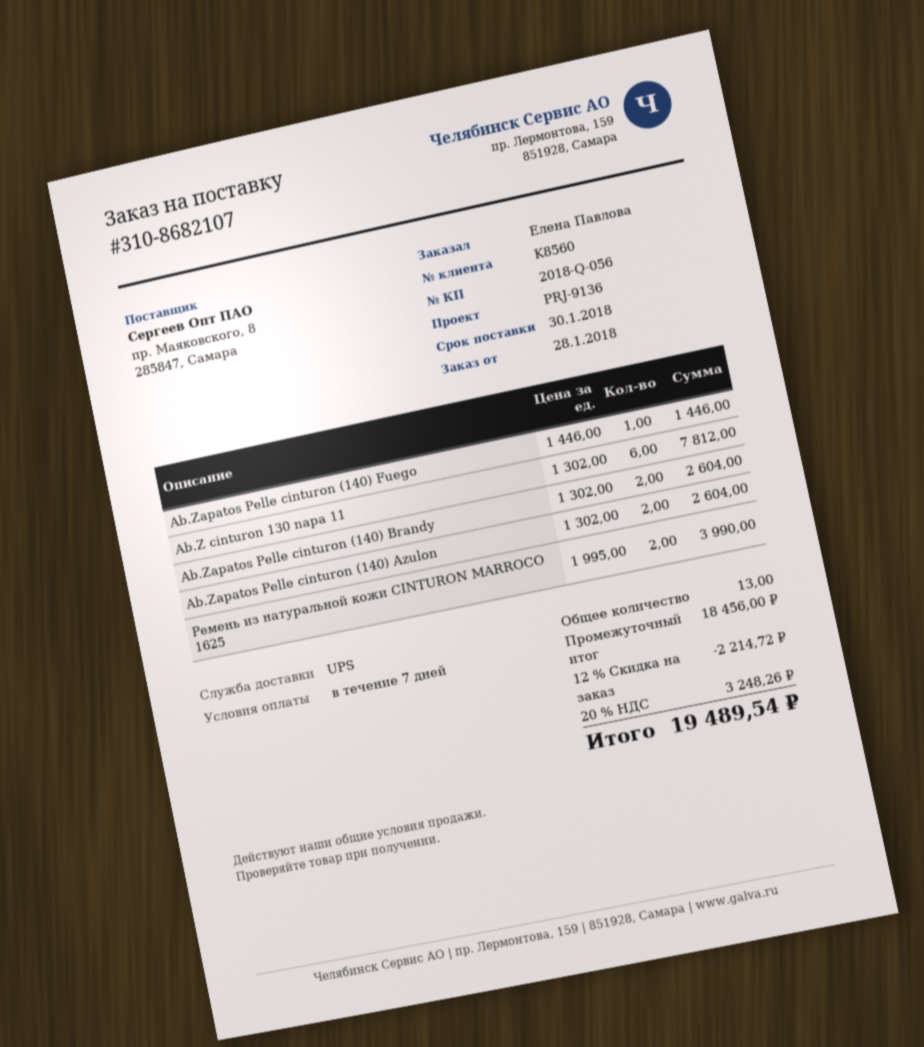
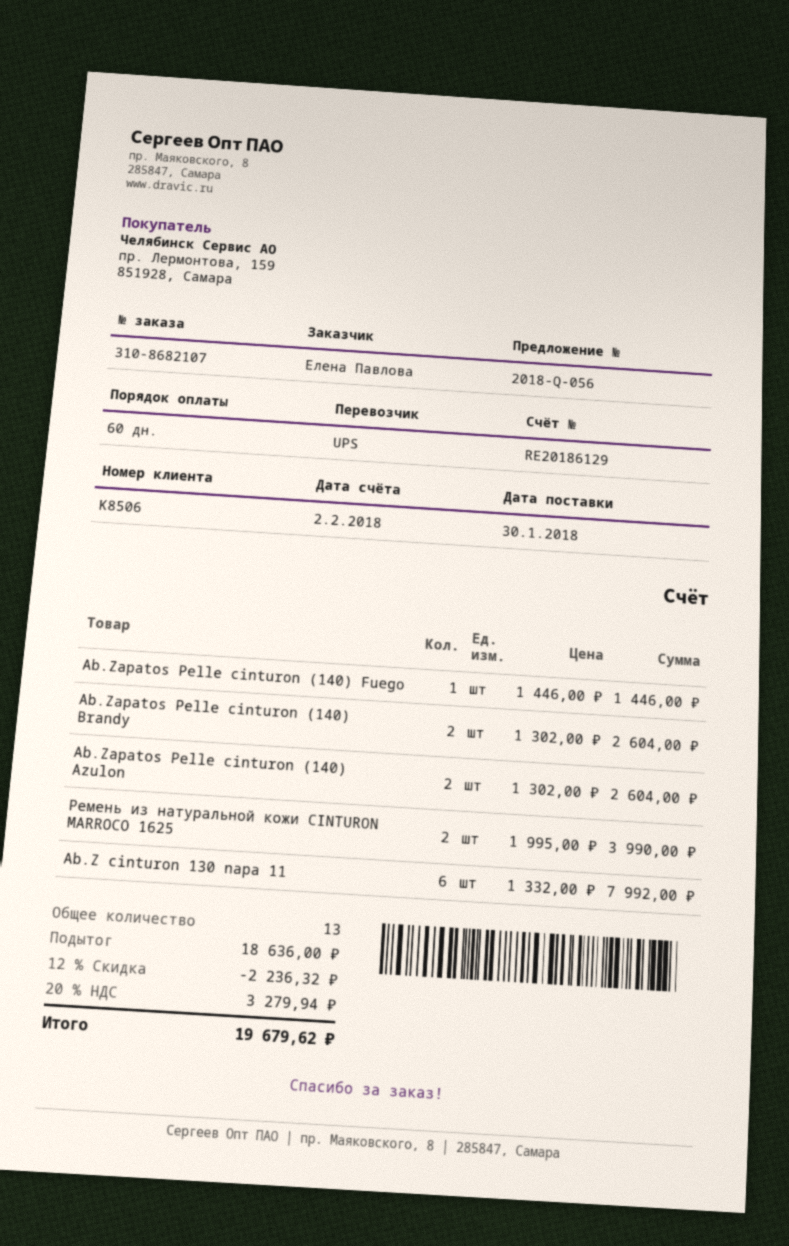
payment terms: 7 days -> 60 days
customer number: K8560 -> K8506
Ab.Z cinturon 130 napa 11: 6 x 1302.00 = 7812.00 -> 6 x 1332.00 = 7992.00
subtotal: 18456.00 -> 18636.00
discount: 12% = 2214.72 -> 12% = 2236.32
tax: 20% = 3248.26 -> 20% = 3279.94
total: 19489.54 -> 19679.62

